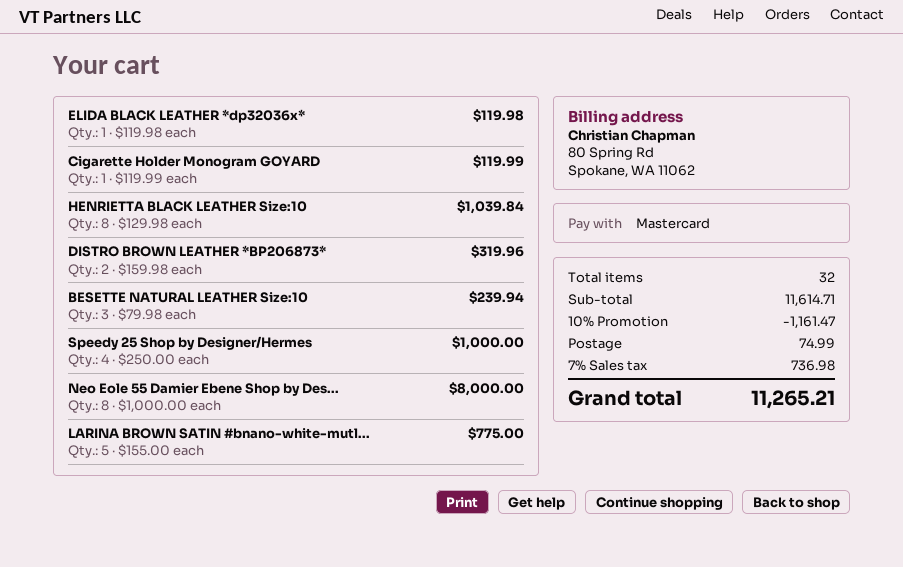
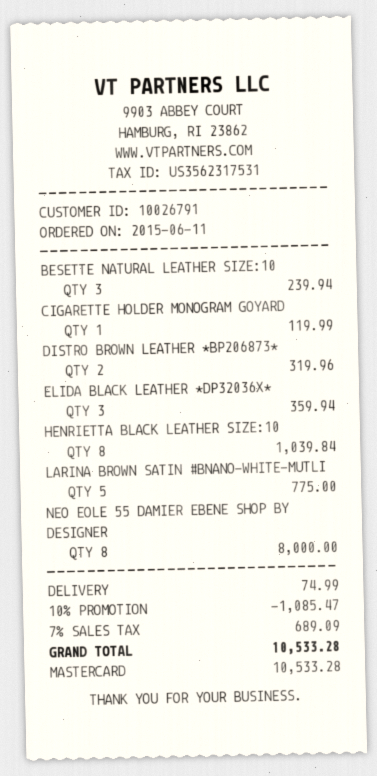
ELIDA BLACK LEATHER *dp32036x*: 1 for 119.98 -> 3 for 359.94
Speedy 25 Shop by Designer/Hermes: 4 for 1000.00 -> none
discount: 10% = 1161.47 -> 10% = 1085.47
tax: 7% = 736.98 -> 7% = 689.09
total: 11265.21 -> 10533.28

